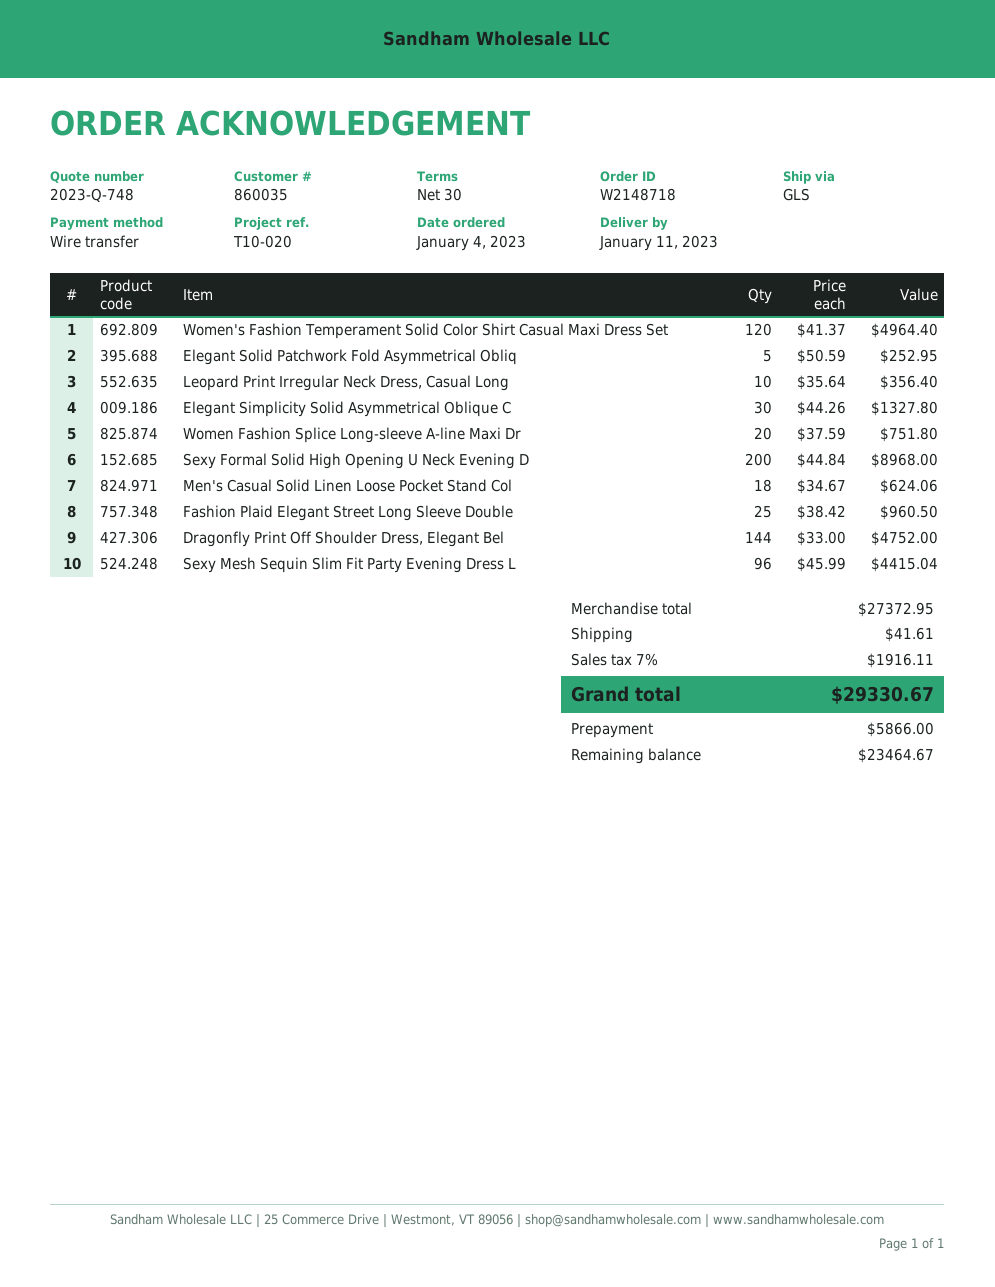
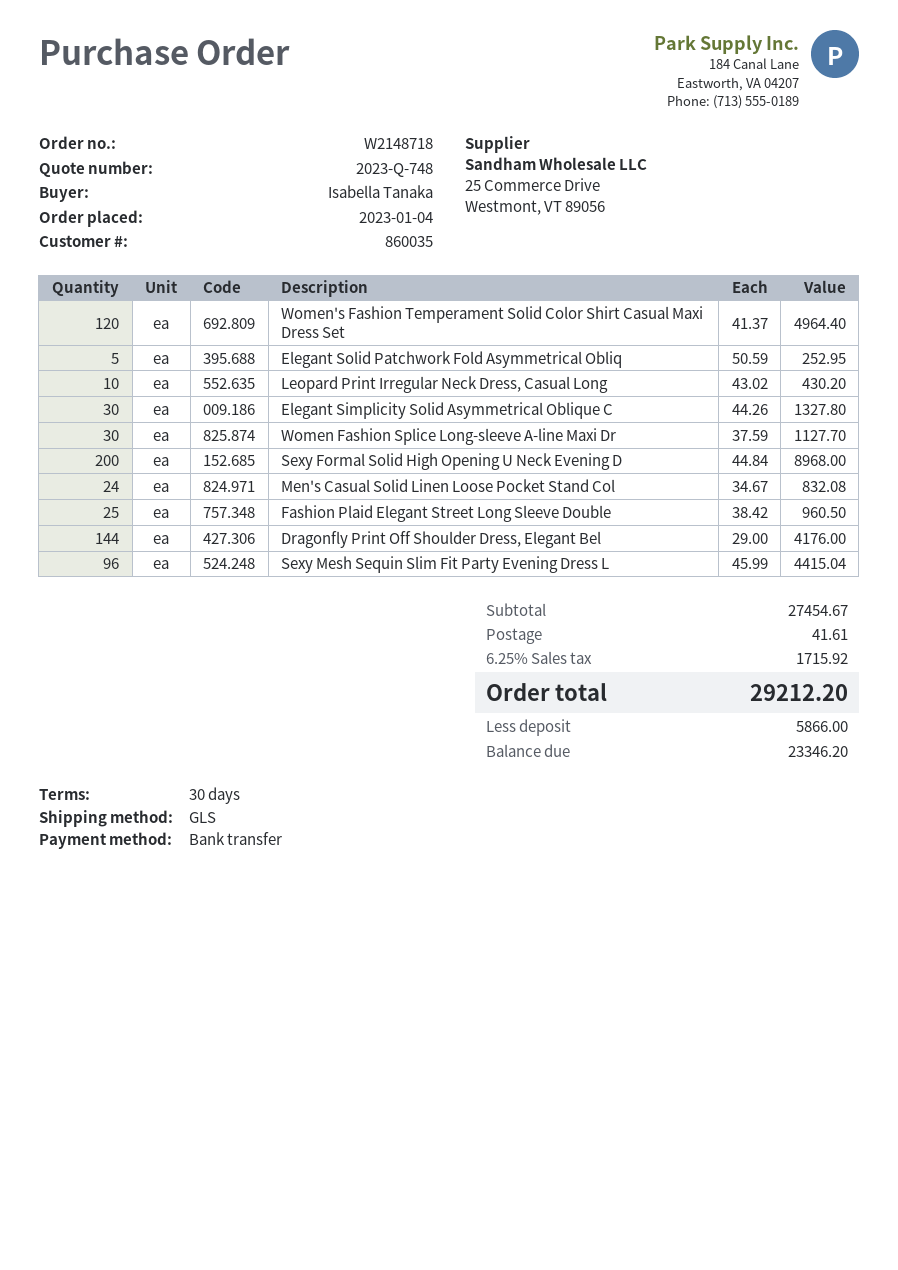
Leopard Print Irregular Neck Dress, Casual Long: 10 x 35.64 = 356.40 -> 10 x 43.02 = 430.20
Women Fashion Splice Long-sleeve A-line Maxi Dr: 20 x 37.59 = 751.80 -> 30 x 37.59 = 1127.70
Men's Casual Solid Linen Loose Pocket Stand Col: 18 x 34.67 = 624.06 -> 24 x 34.67 = 832.08
Dragonfly Print Off Shoulder Dress, Elegant Bel: 144 x 33.00 = 4752.00 -> 144 x 29.00 = 4176.00
subtotal: 27372.95 -> 27454.67
tax: 7% = 1916.11 -> 6.25% = 1715.92
total: 29330.67 -> 29212.20
balance: 23464.67 -> 23346.20

